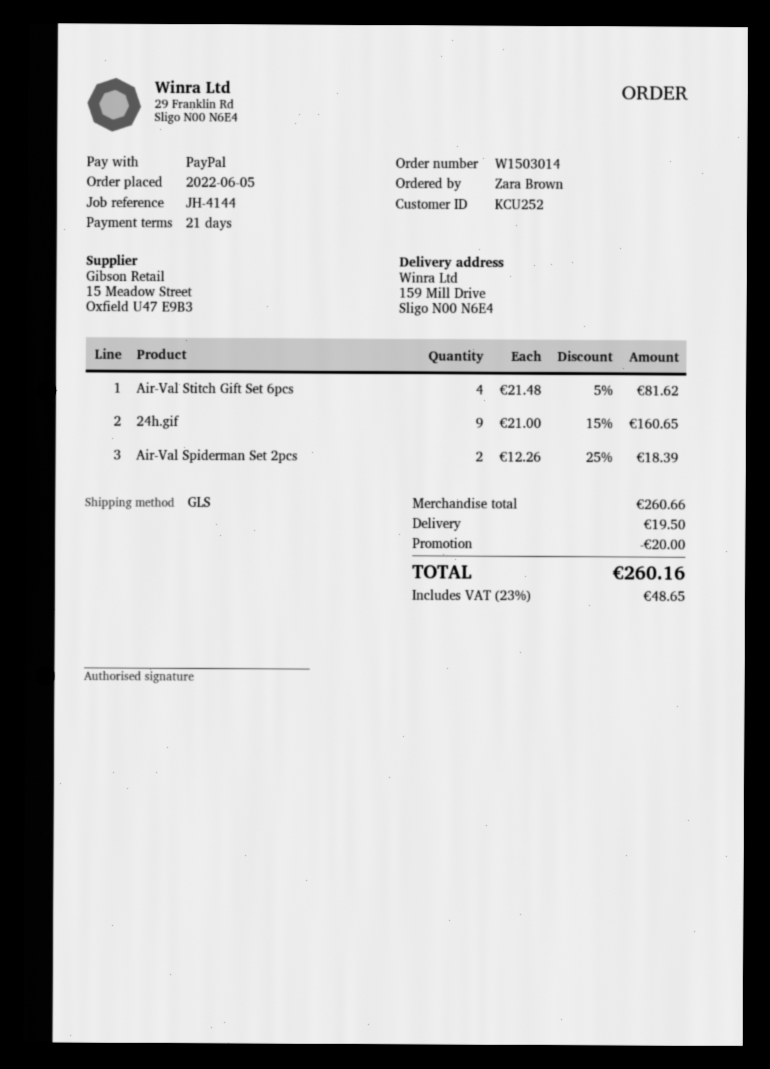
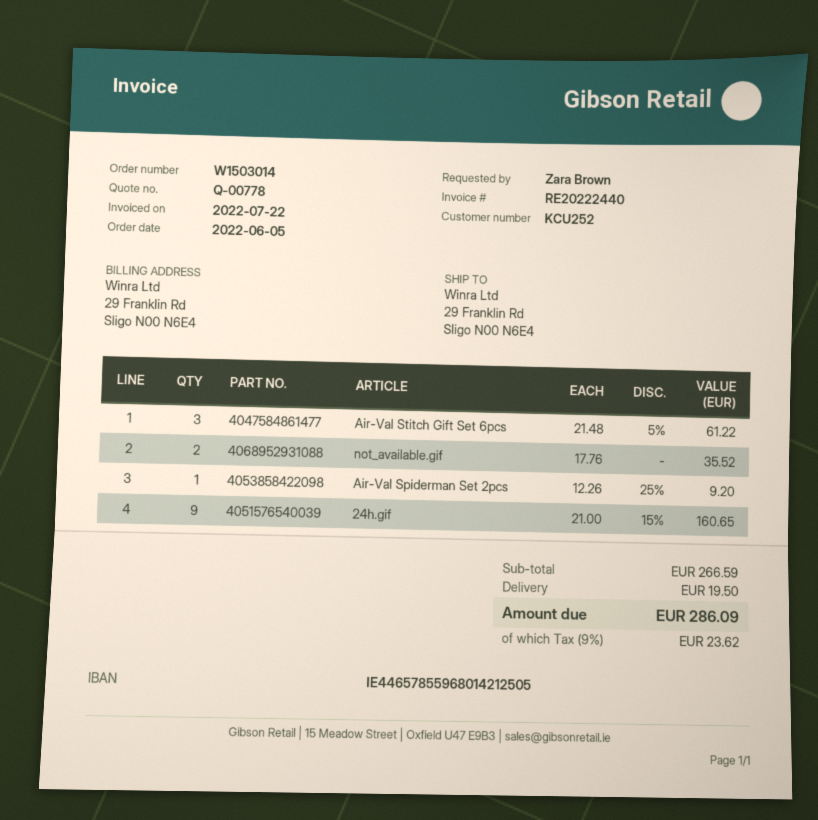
ship to: 159 Mill Drive, Sligo N00 N6E4 -> 29 Franklin Rd, Sligo N00 N6E4
Air-Val Stitch Gift Set 6pcs: 4 x 21.48 - 5% = 81.62 -> 3 x 21.48 - 5% = 61.22
Air-Val Spiderman Set 2pcs: 2 x 12.26 - 25% = 18.39 -> 1 x 12.26 - 25% = 9.20
not_available.gif: none -> 2 x 17.76 = 35.52
subtotal: 260.66 -> 266.59
discount: 20.00 -> none
tax: 23% = 48.65 -> 9% = 23.62
total: 260.16 -> 286.09

